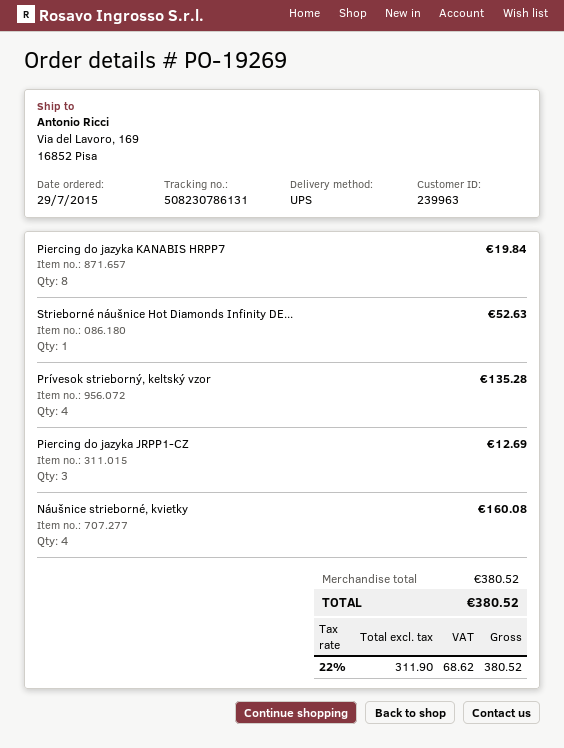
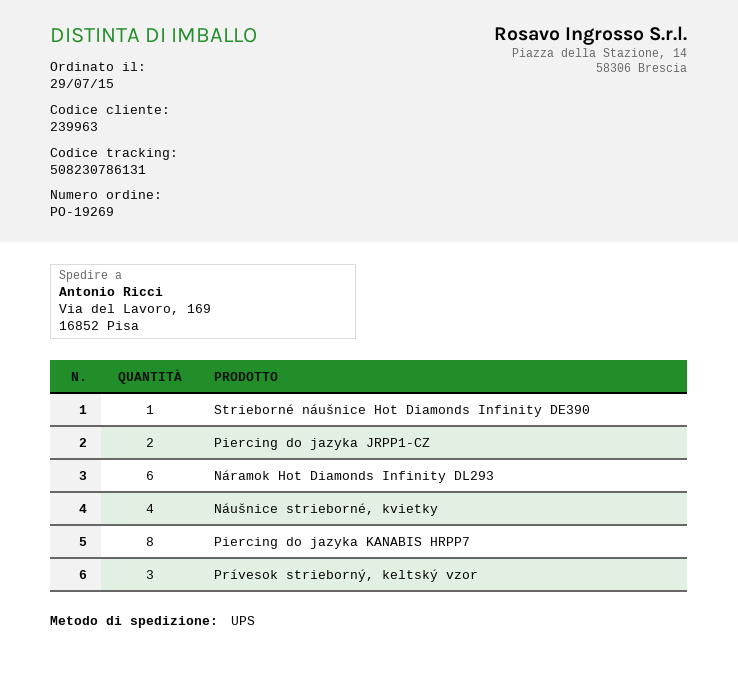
Prívesok strieborný, keltský vzor: 4 -> 3
Piercing do jazyka JRPP1-CZ: 3 -> 2
Náramok Hot Diamonds Infinity DL293: none -> 6

